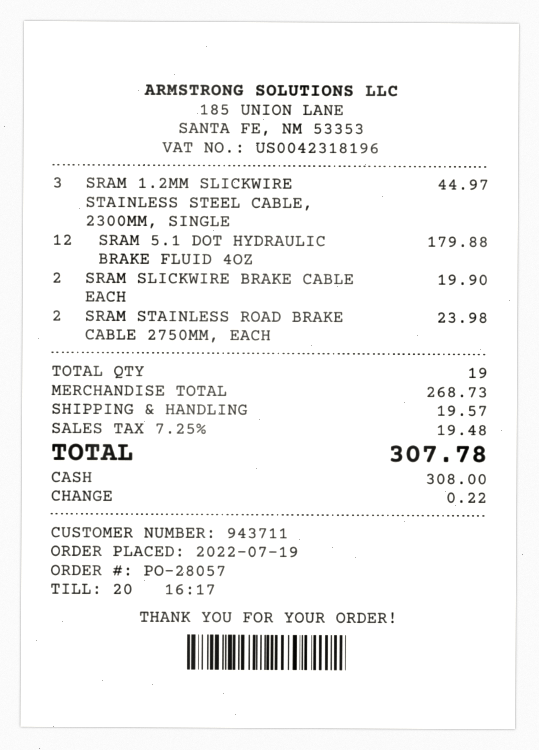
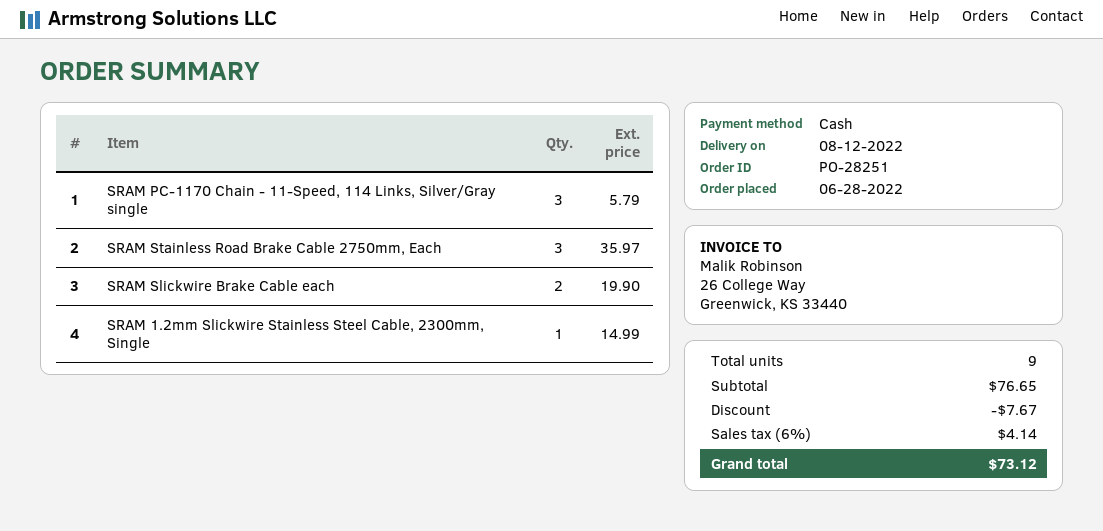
order number: PO-28057 -> PO-28251
order date: 2022-07-19 -> 2022-06-28
SRAM 1.2MM SLICKWIRE STAINLESS STEEL CABLE, 2300MM, SINGLE: 3 for 44.97 -> 1 for 14.99
SRAM 5.1 DOT HYDRAULIC BRAKE FLUID 4OZ: 12 for 179.88 -> none
SRAM STAINLESS ROAD BRAKE CABLE 2750MM, EACH: 2 for 23.98 -> 3 for 35.97
SRAM PC-1170 Chain - 11-Speed, 114 Links, Silver/Gray single: none -> 3 for 5.79
total quantity: 19 -> 9
subtotal: 268.73 -> 76.65
discount: none -> 7.67
shipping: 19.57 -> none
tax: 7.25% = 19.48 -> 6% = 4.14
total: 307.78 -> 73.12

